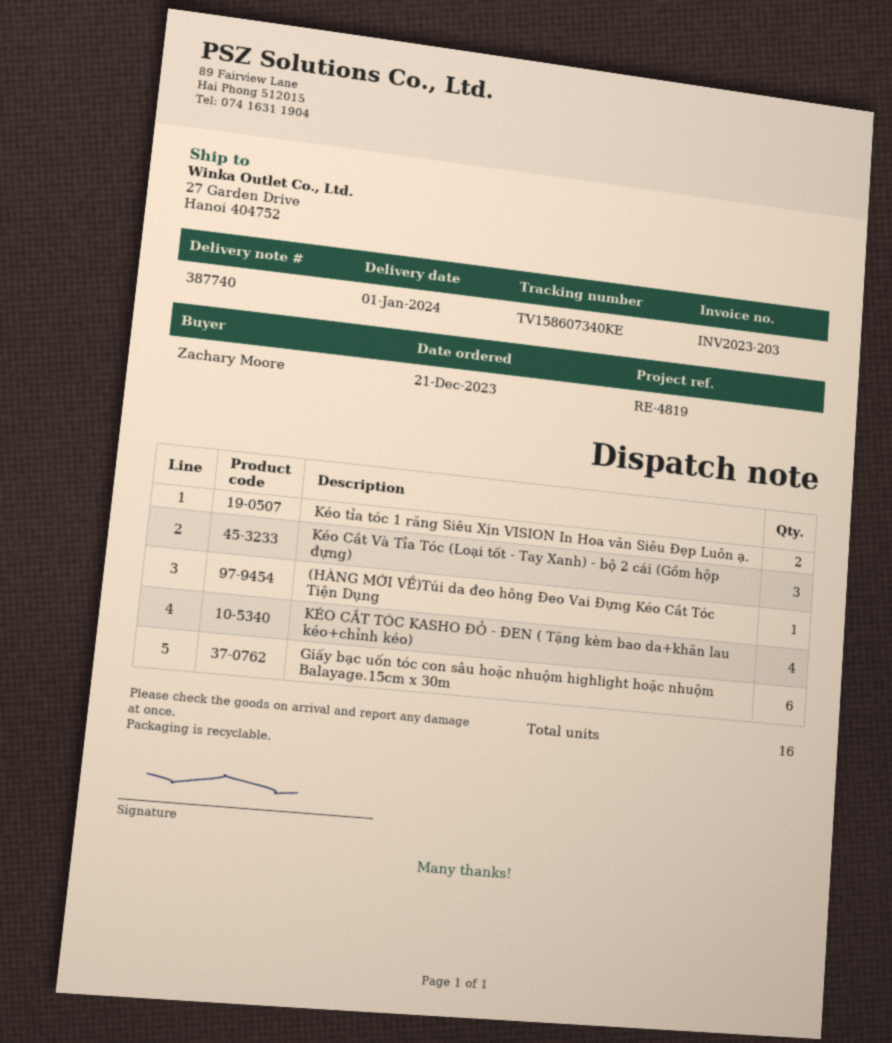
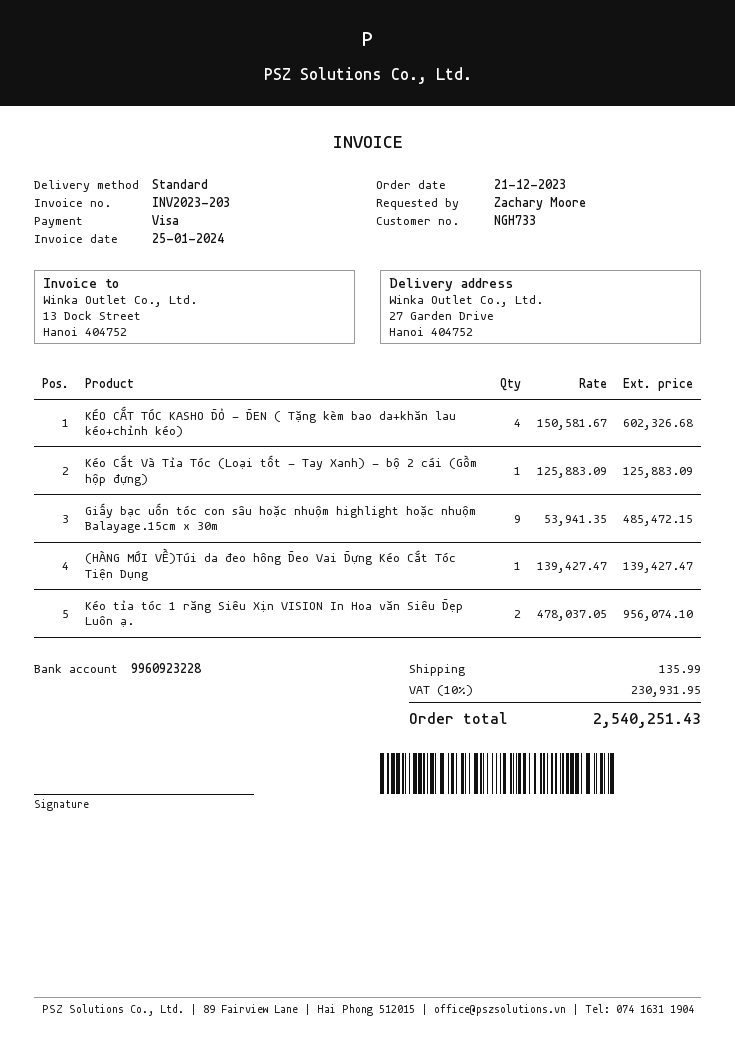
Kéo Cắt Và Tỉa Tóc (Loại tốt - Tay Xanh) - bộ 2 cái (Gồm hộp đựng): 3 -> 1
Giấy bạc uốn tóc con sâu hoặc nhuộm highlight hoặc nhuộm Balayage.15cm x 30m: 6 -> 9

